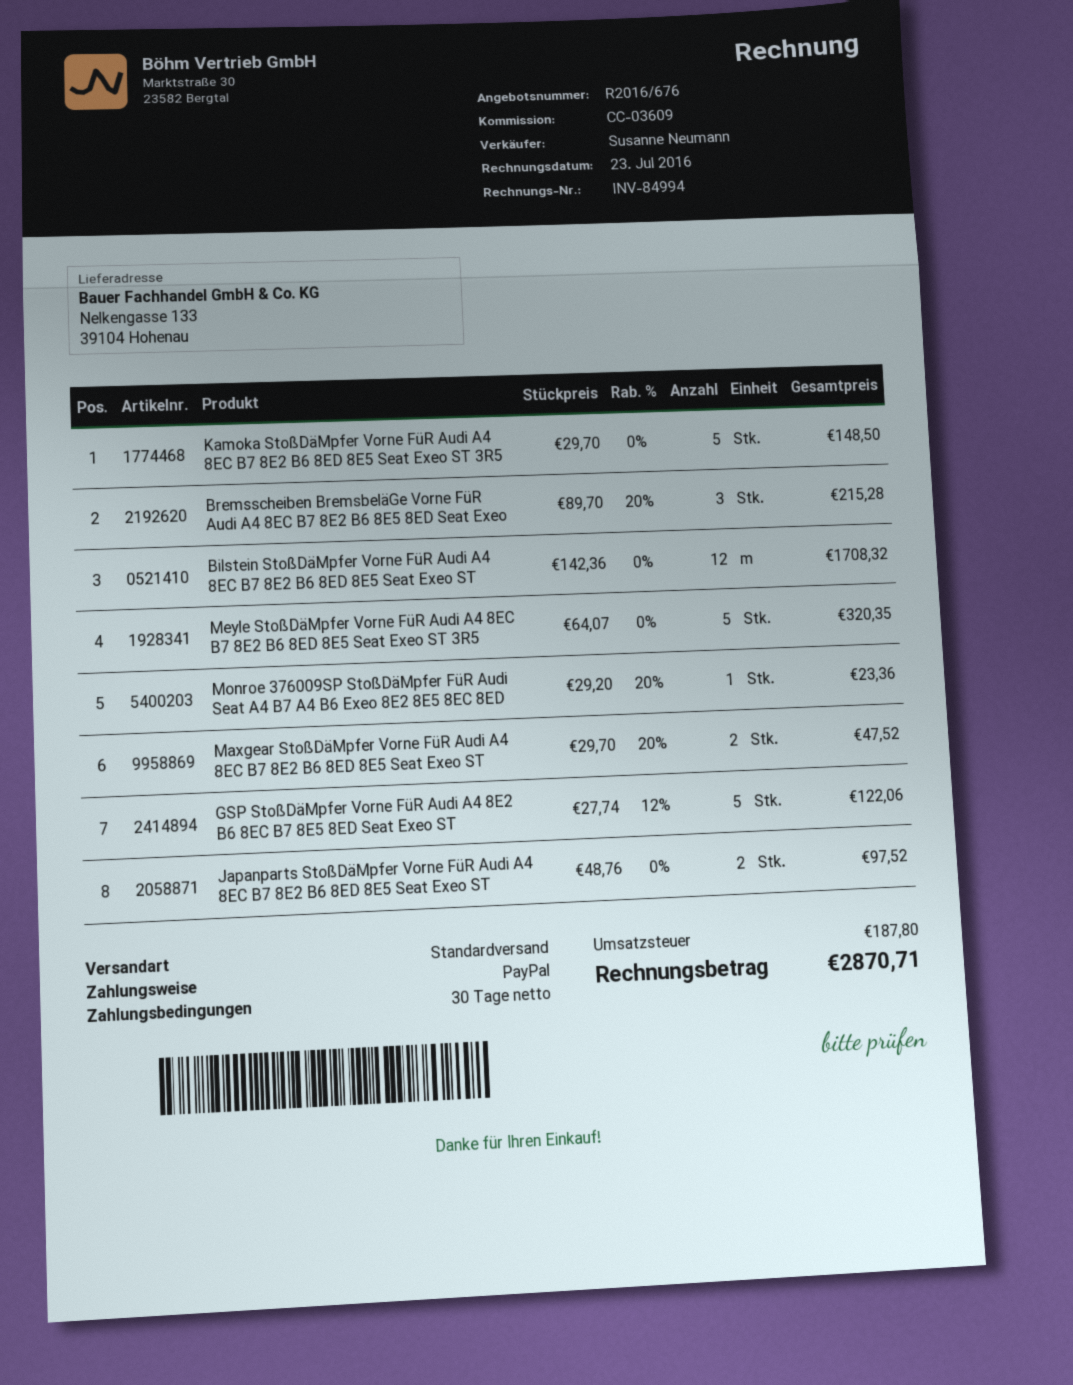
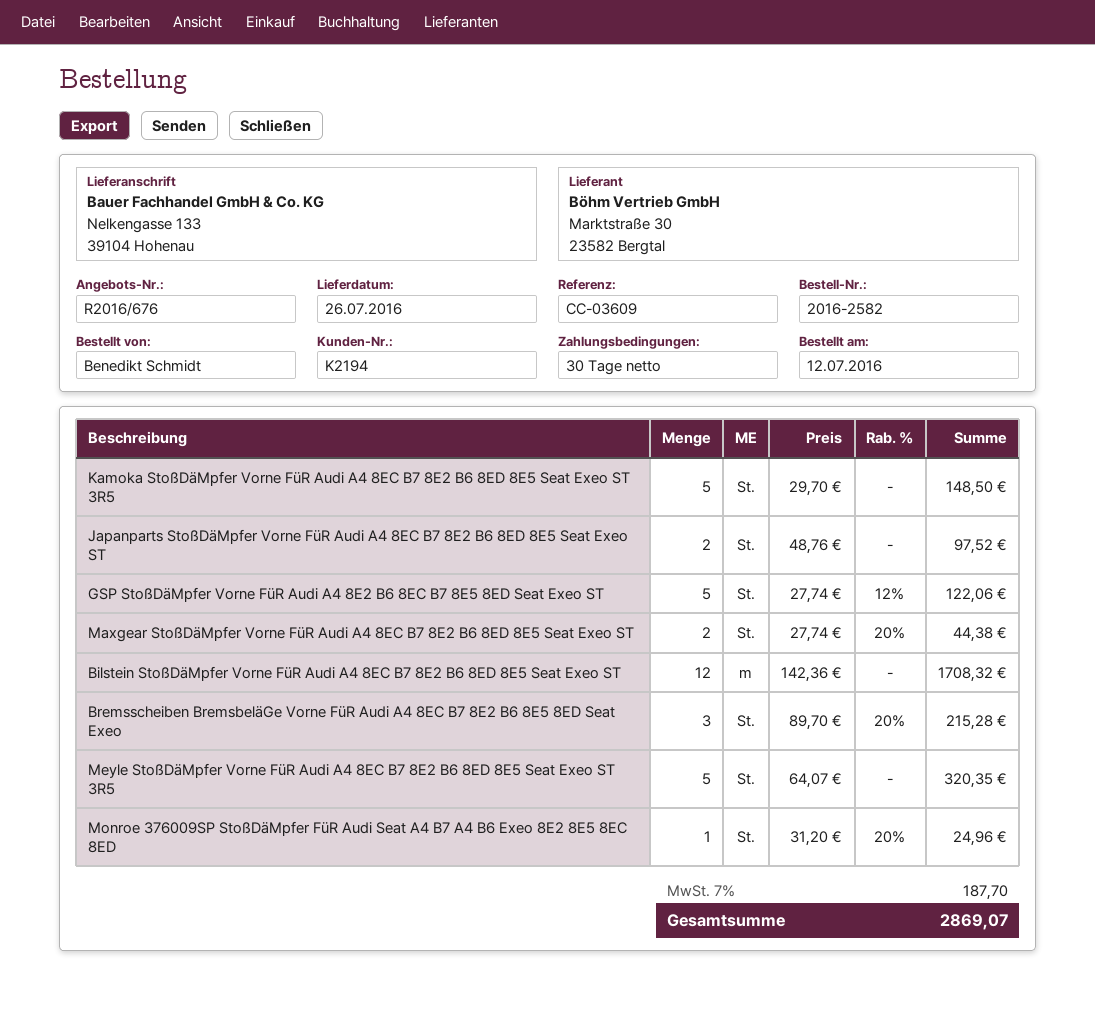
Monroe 376009SP StoßDäMpfer FüR Audi Seat A4 B7 A4 B6 Exeo 8E2 8E5 8EC 8ED: 1 x 29.20 - 20% = 23.36 -> 1 x 31.20 - 20% = 24.96
Maxgear StoßDäMpfer Vorne FüR Audi A4 8EC B7 8E2 B6 8ED 8E5 Seat Exeo ST: 2 x 29.70 - 20% = 47.52 -> 2 x 27.74 - 20% = 44.38
tax: 187.80 -> 187.70
total: 2870.71 -> 2869.07

